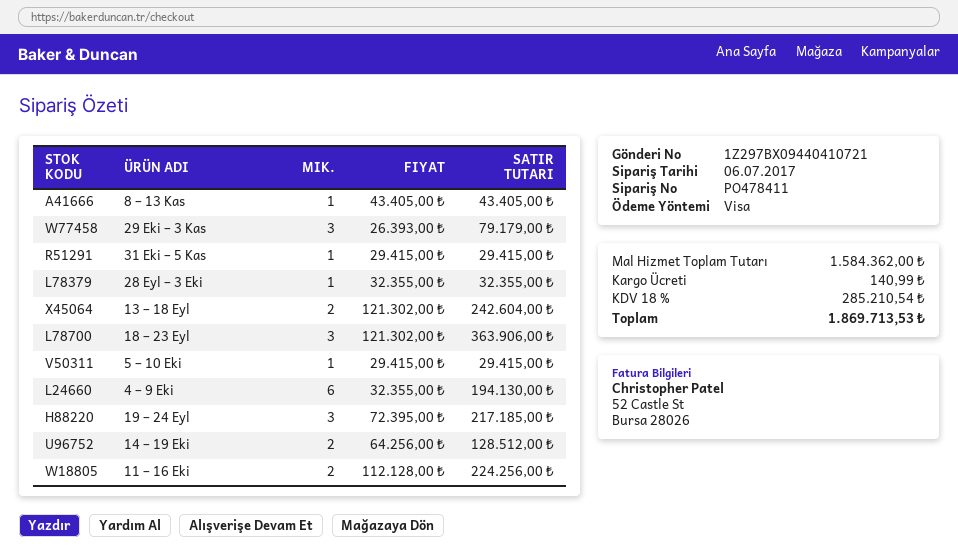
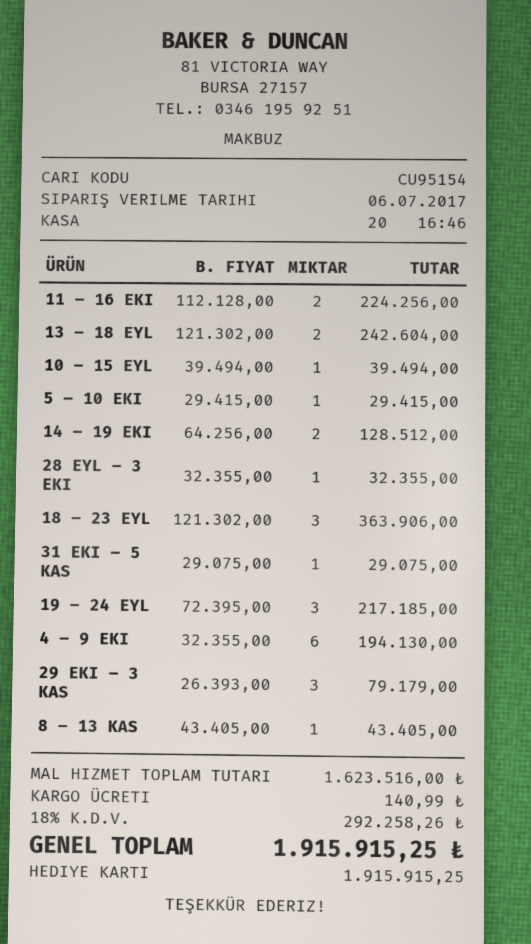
payment method: Visa -> gift card
31 Eki – 5 Kas: 1 x 29415.00 = 29415.00 -> 1 x 29075.00 = 29075.00
10 – 15 EYL: none -> 1 x 39494.00 = 39494.00
subtotal: 1584362.00 -> 1623516.00
tax: 18% = 285210.54 -> 18% = 292258.26
total: 1869713.53 -> 1915915.25

